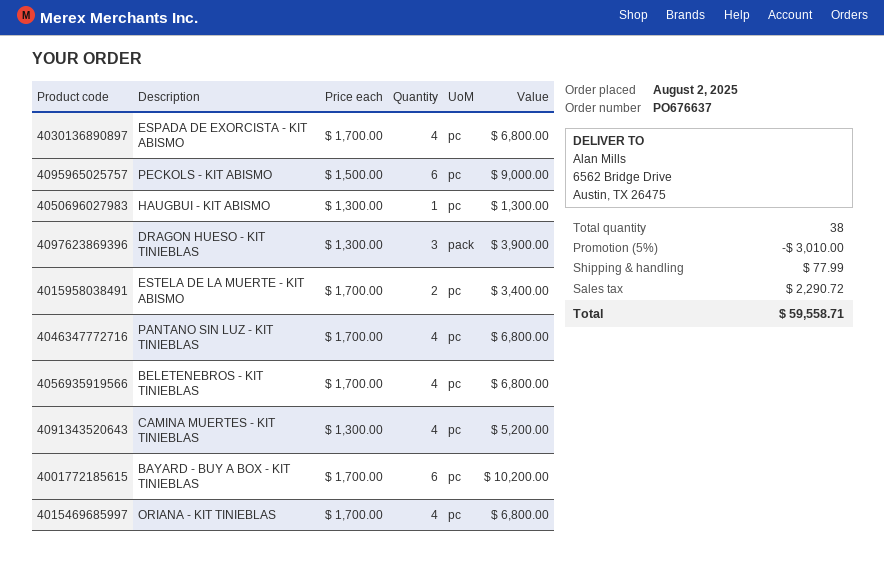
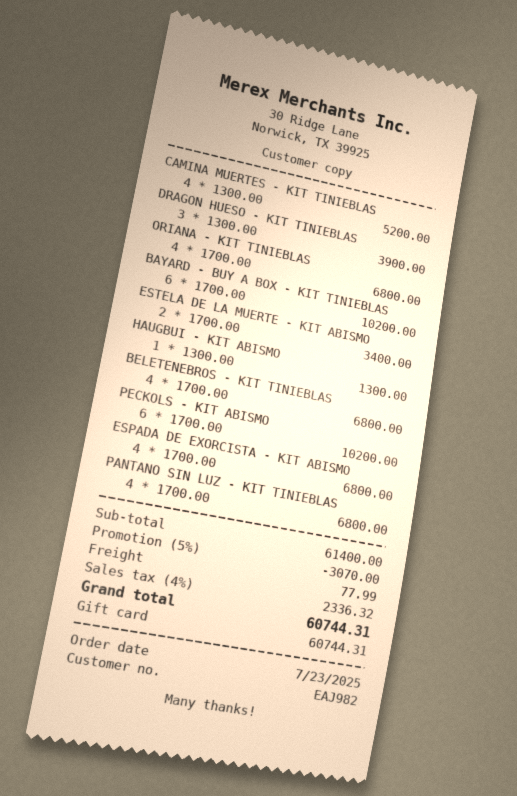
order date: 2025-08-02 -> 2025-07-23
PECKOLS - KIT ABISMO: 6 x 1500.00 = 9000.00 -> 6 x 1700.00 = 10200.00
discount: 5% = 3010.00 -> 5% = 3070.00
tax: 2290.72 -> 2336.32
total: 59558.71 -> 60744.31

